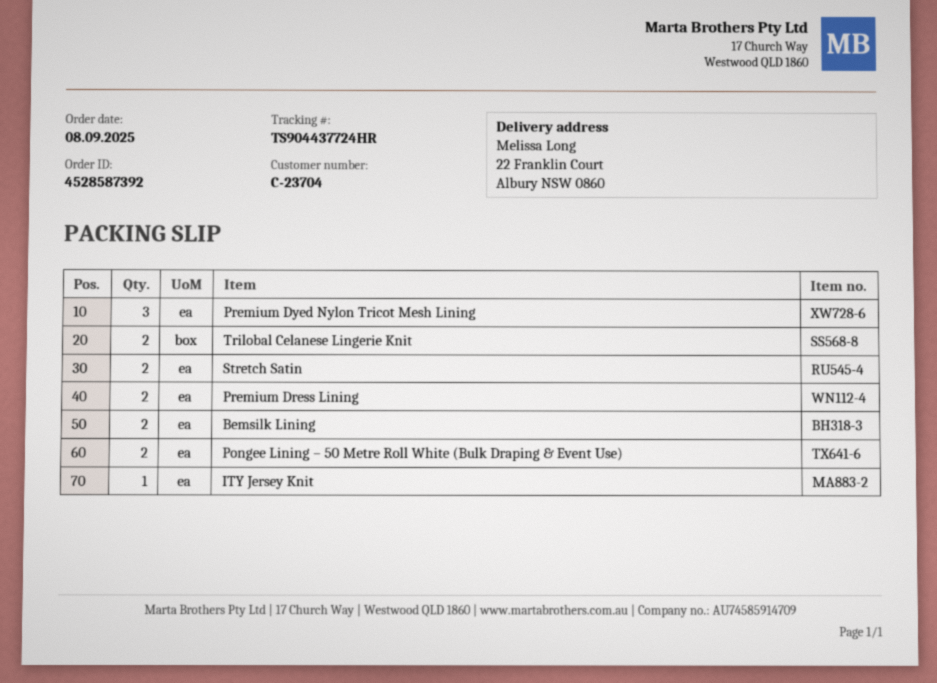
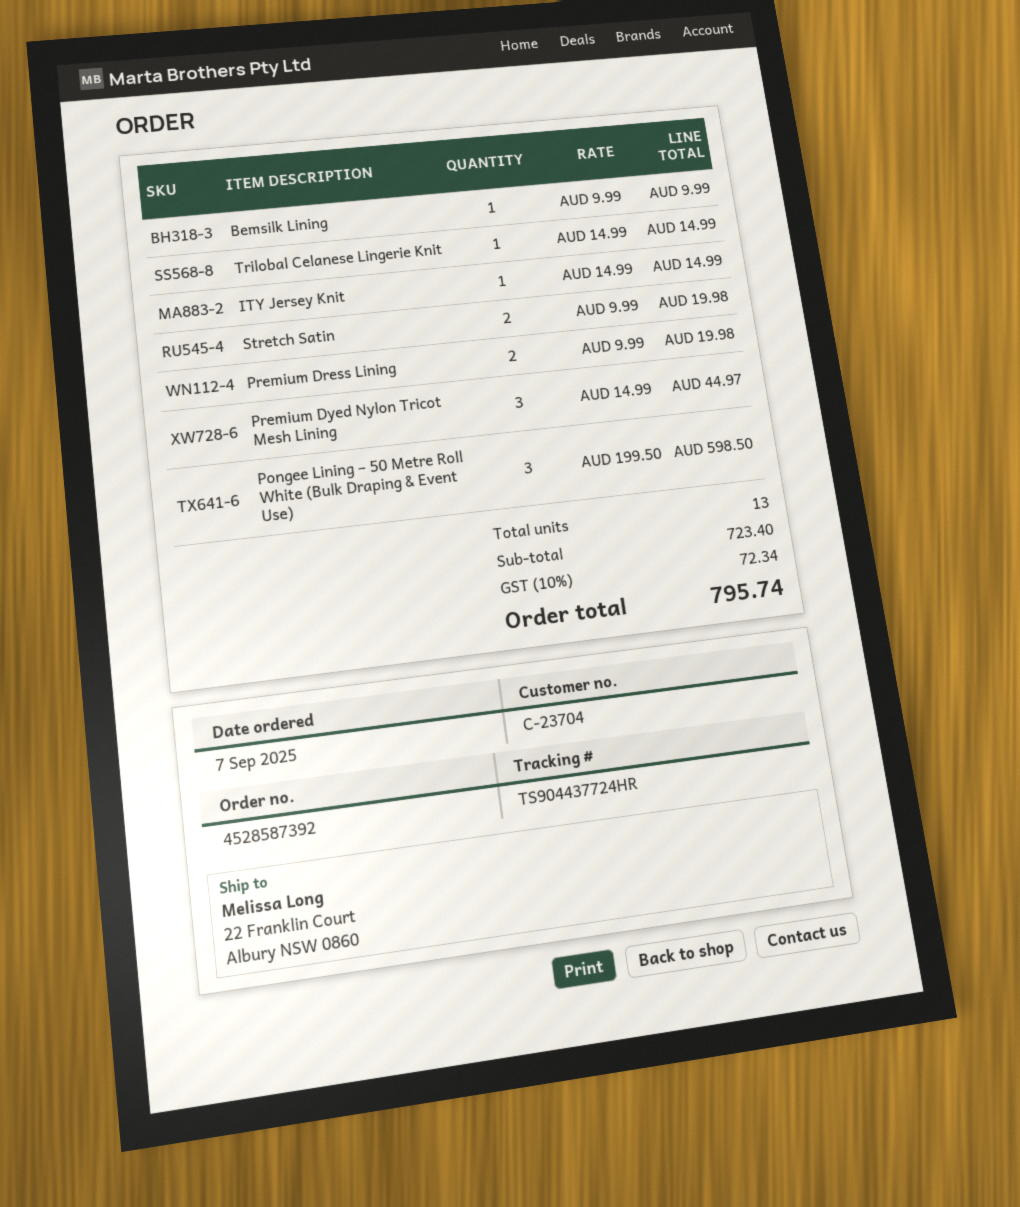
order date: 2025-09-08 -> 2025-09-07
Trilobal Celanese Lingerie Knit: 2 -> 1
Bemsilk Lining: 2 -> 1
Pongee Lining – 50 Metre Roll White (Bulk Draping & Event Use): 2 -> 3

